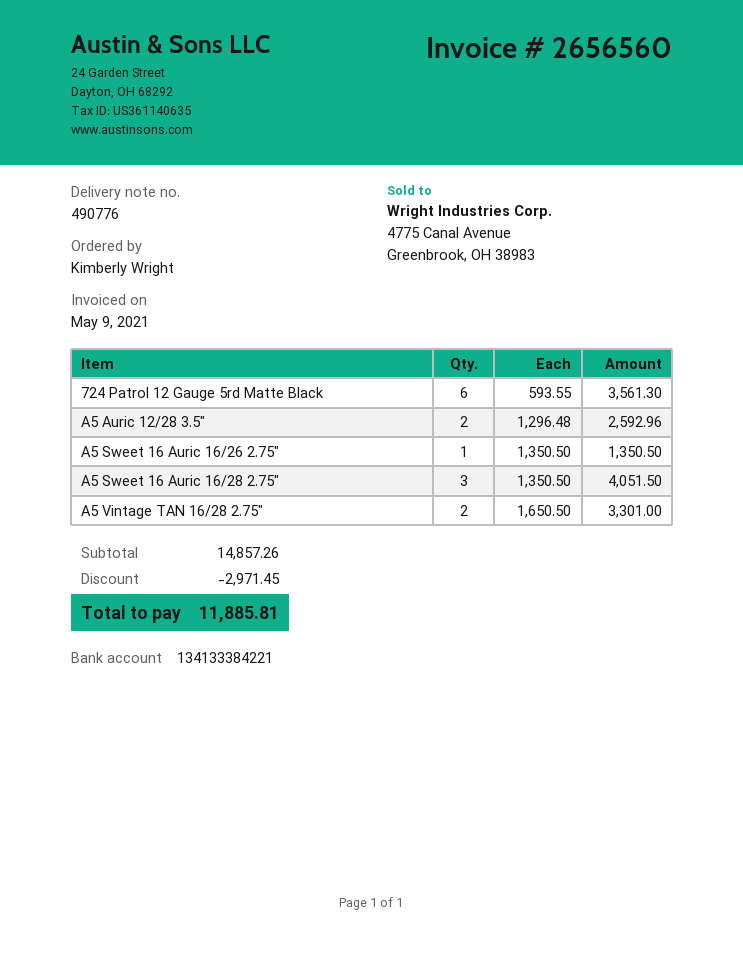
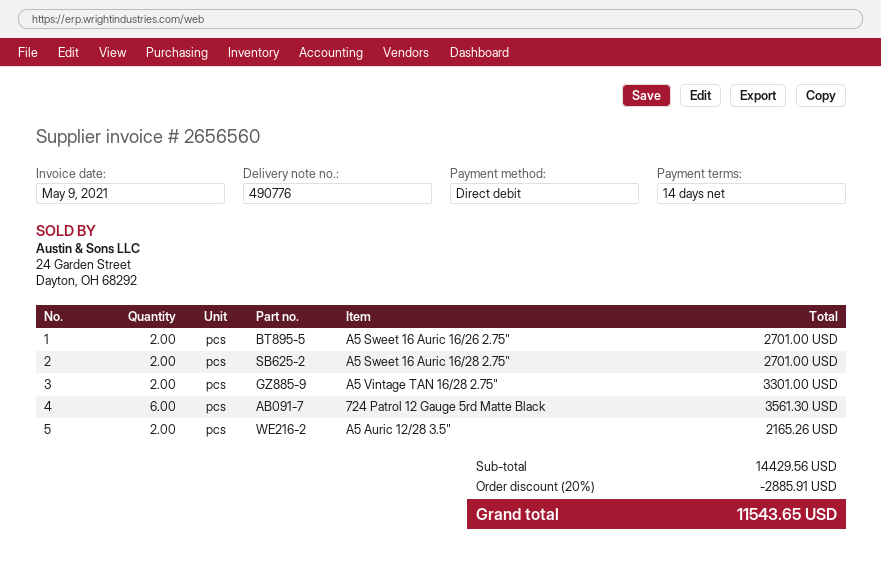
A5 Auric 12/28 3.5": 2 for 2592.96 -> 2 for 2165.26
A5 Sweet 16 Auric 16/26 2.75": 1 for 1350.50 -> 2 for 2701.00
A5 Sweet 16 Auric 16/28 2.75": 3 for 4051.50 -> 2 for 2701.00
subtotal: 14857.26 -> 14429.56
discount: 2971.45 -> 2885.91
total: 11885.81 -> 11543.65

